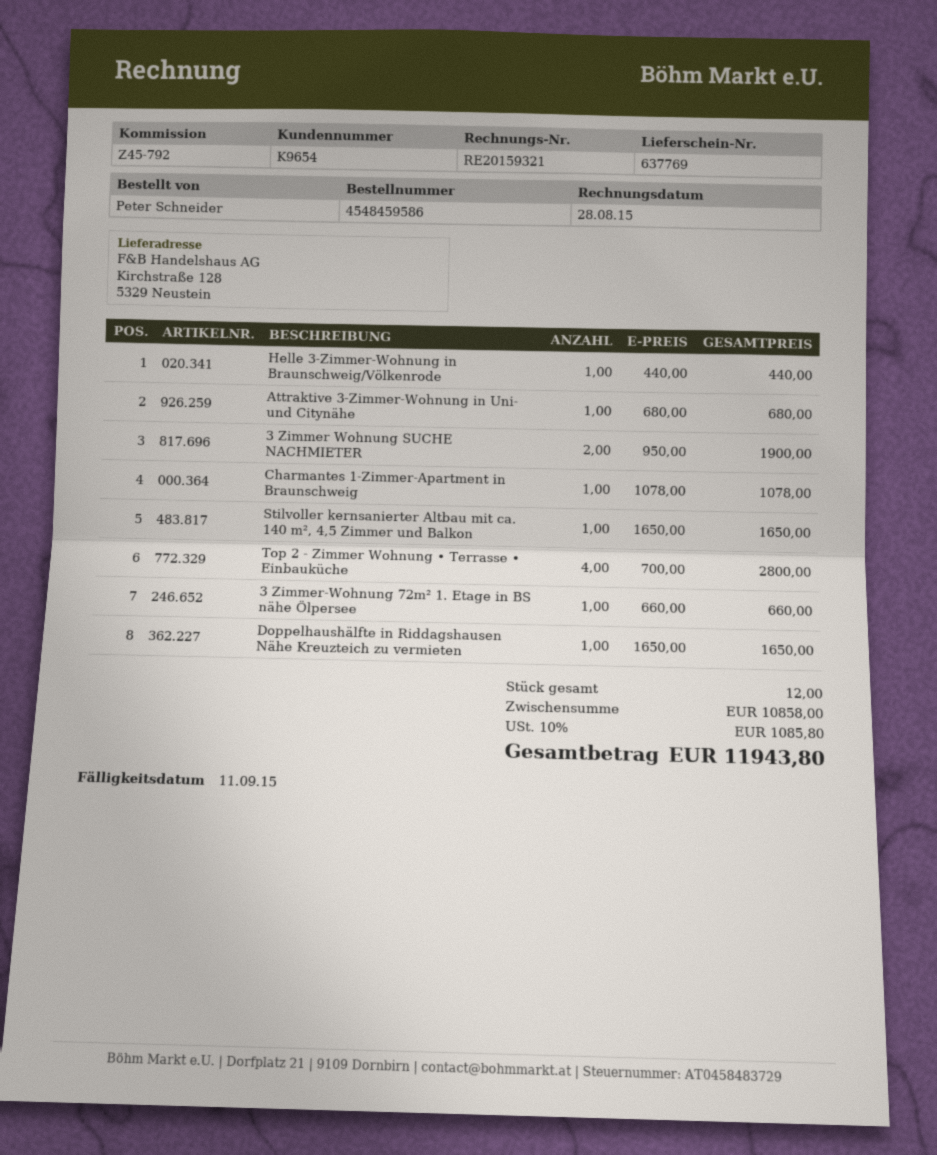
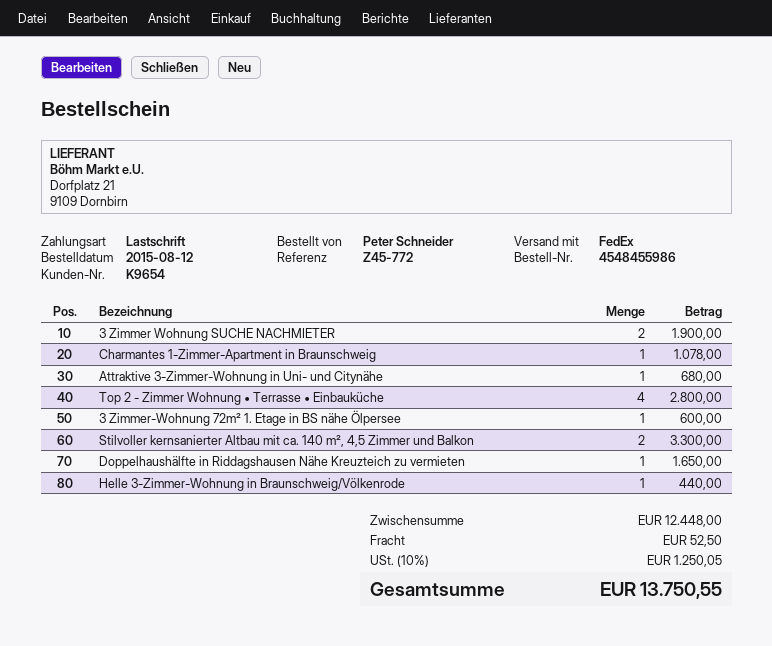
order number: 4548459586 -> 4548455986
reference: Z45-792 -> Z45-772
Stilvoller kernsanierter Altbau mit ca. 140 m², 4,5 Zimmer und Balkon: 1 for 1650.00 -> 2 for 3300.00
3 Zimmer-Wohnung 72m² 1. Etage in BS nähe Ölpersee: 1 for 660.00 -> 1 for 600.00
subtotal: 10858.00 -> 12448.00
shipping: none -> 52.50
tax: 10% = 1085.80 -> 10% = 1250.05
total: 11943.80 -> 13750.55

